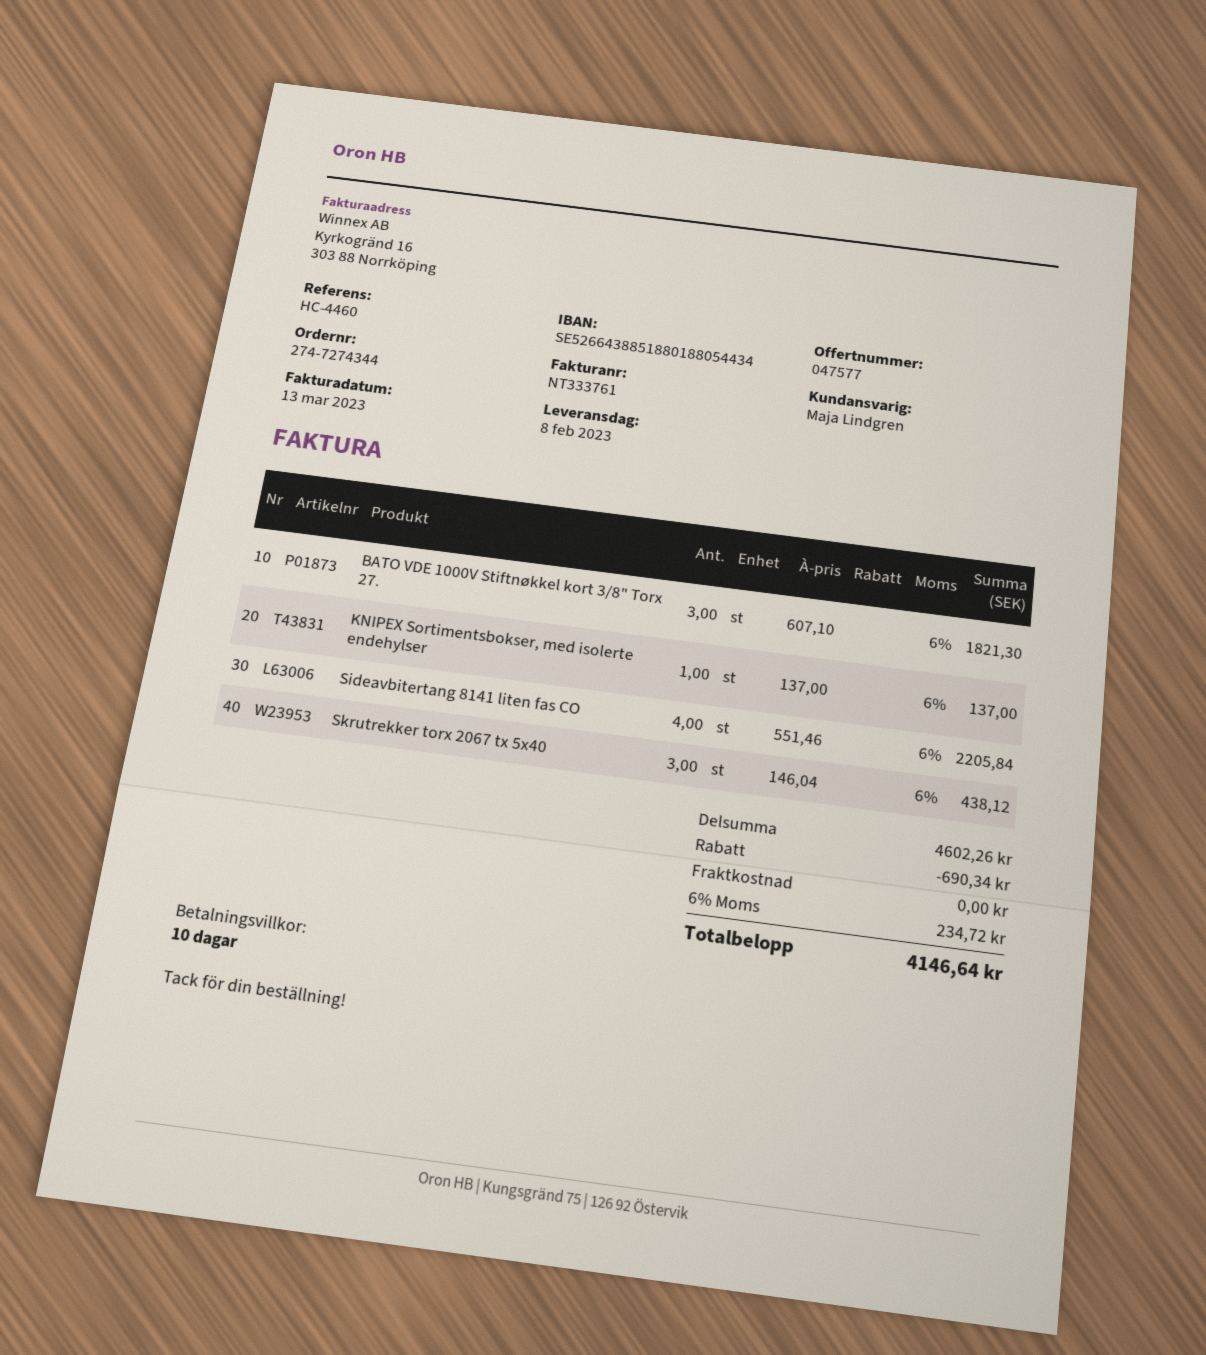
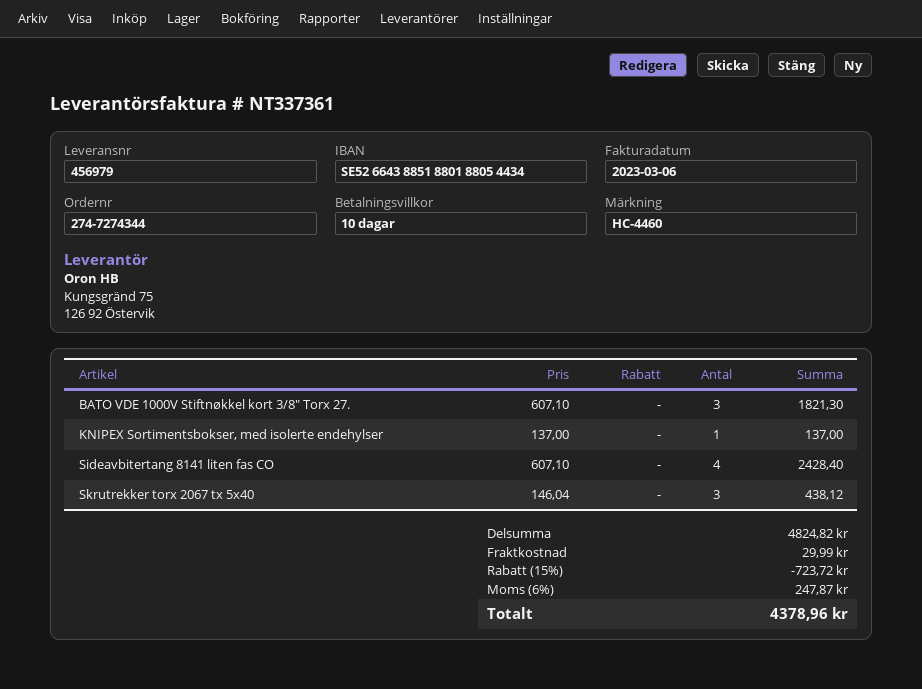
invoice number: NT333761 -> NT337361
invoice date: 2023-03-13 -> 2023-03-06
Sideavbitertang 8141 liten fas CO: 4 x 551.46 = 2205.84 -> 4 x 607.10 = 2428.40
subtotal: 4602.26 -> 4824.82
discount: 690.34 -> 723.72
shipping: 0.00 -> 29.99
tax: 6% = 234.72 -> 6% = 247.87
total: 4146.64 -> 4378.96

